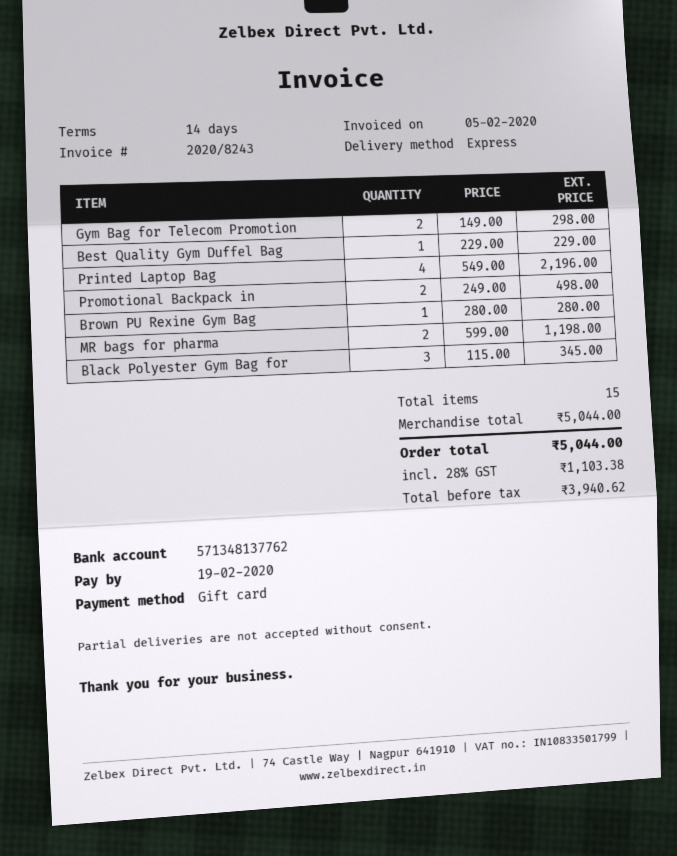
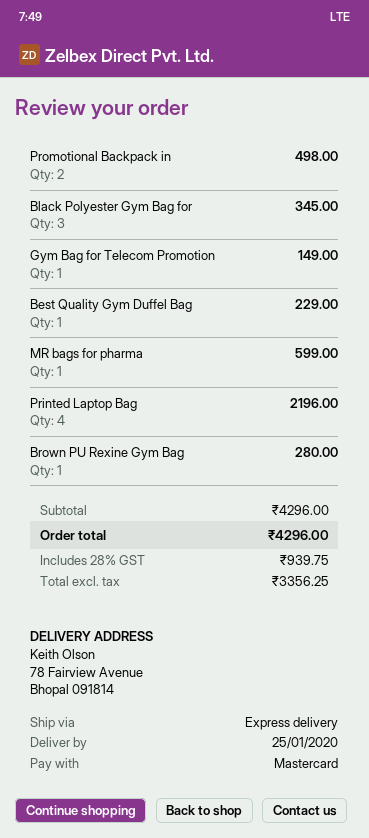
payment method: gift card -> Mastercard
Gym Bag for Telecom Promotion: 2 for 298.00 -> 1 for 149.00
MR bags for pharma: 2 for 1198.00 -> 1 for 599.00
subtotal: 5044.00 -> 4296.00
net: 3940.62 -> 3356.25
tax: 28% = 1103.38 -> 28% = 939.75
total: 5044.00 -> 4296.00

